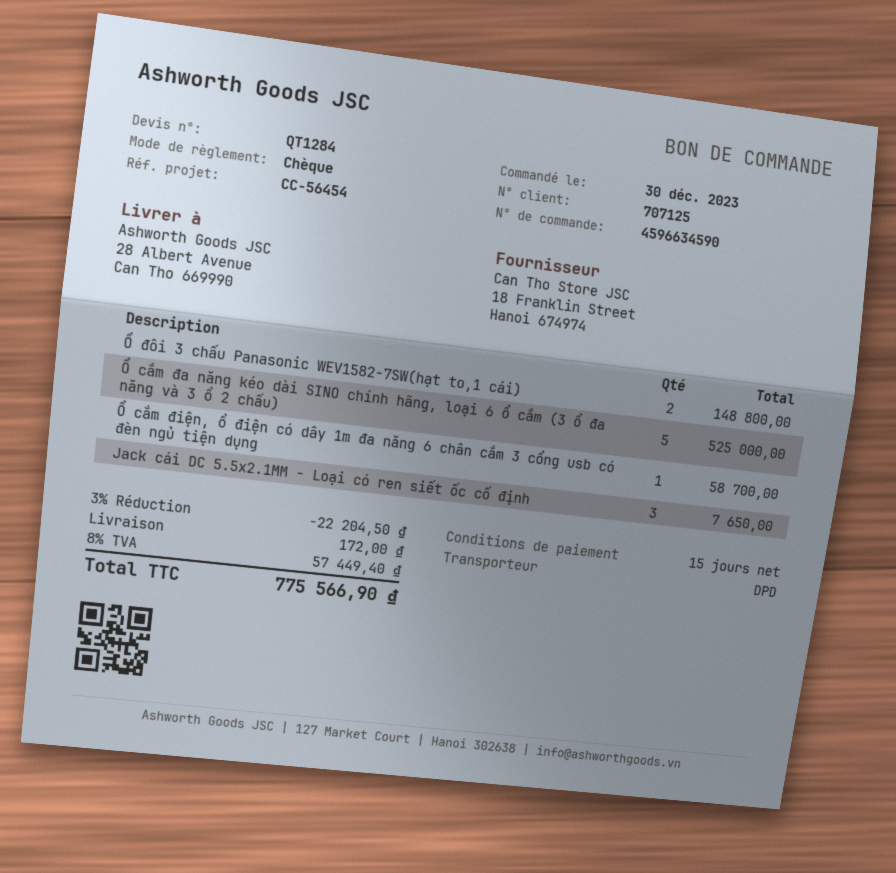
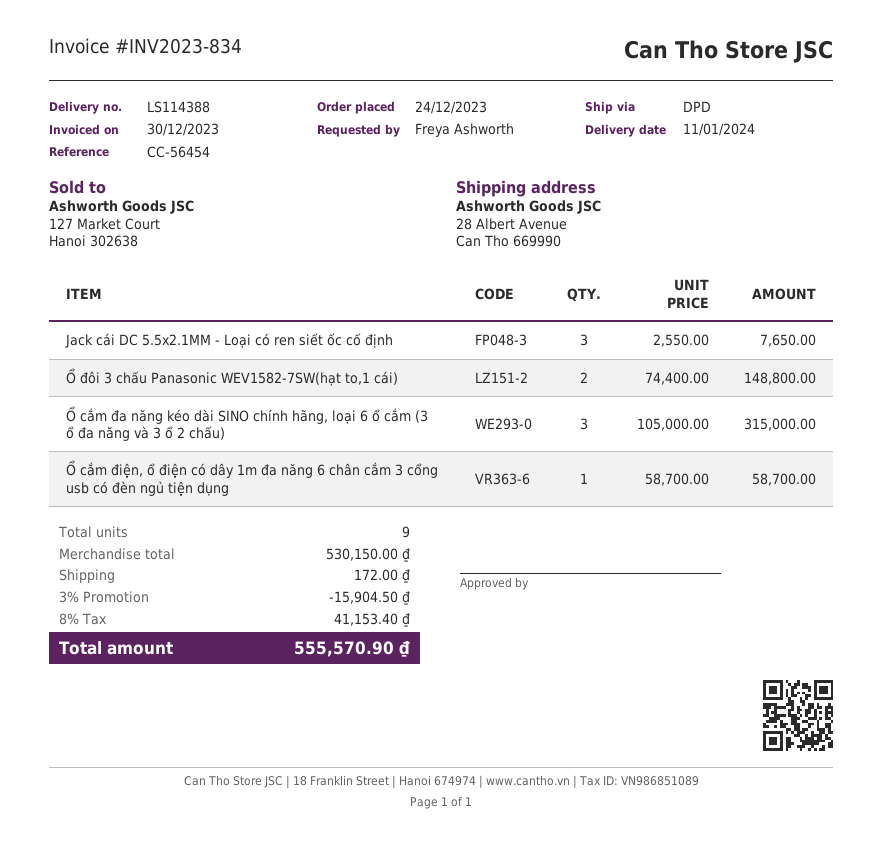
order date: 2023-12-30 -> 2023-12-24
Ổ cắm đa năng kéo dài SINO chính hãng, loại 6 ổ cắm (3 ổ đa năng và 3 ổ 2 chấu): 5 for 525000.00 -> 3 for 315000.00
discount: 3% = 22204.50 -> 3% = 15904.50
tax: 8% = 57449.40 -> 8% = 41153.40
total: 775566.90 -> 555570.90

